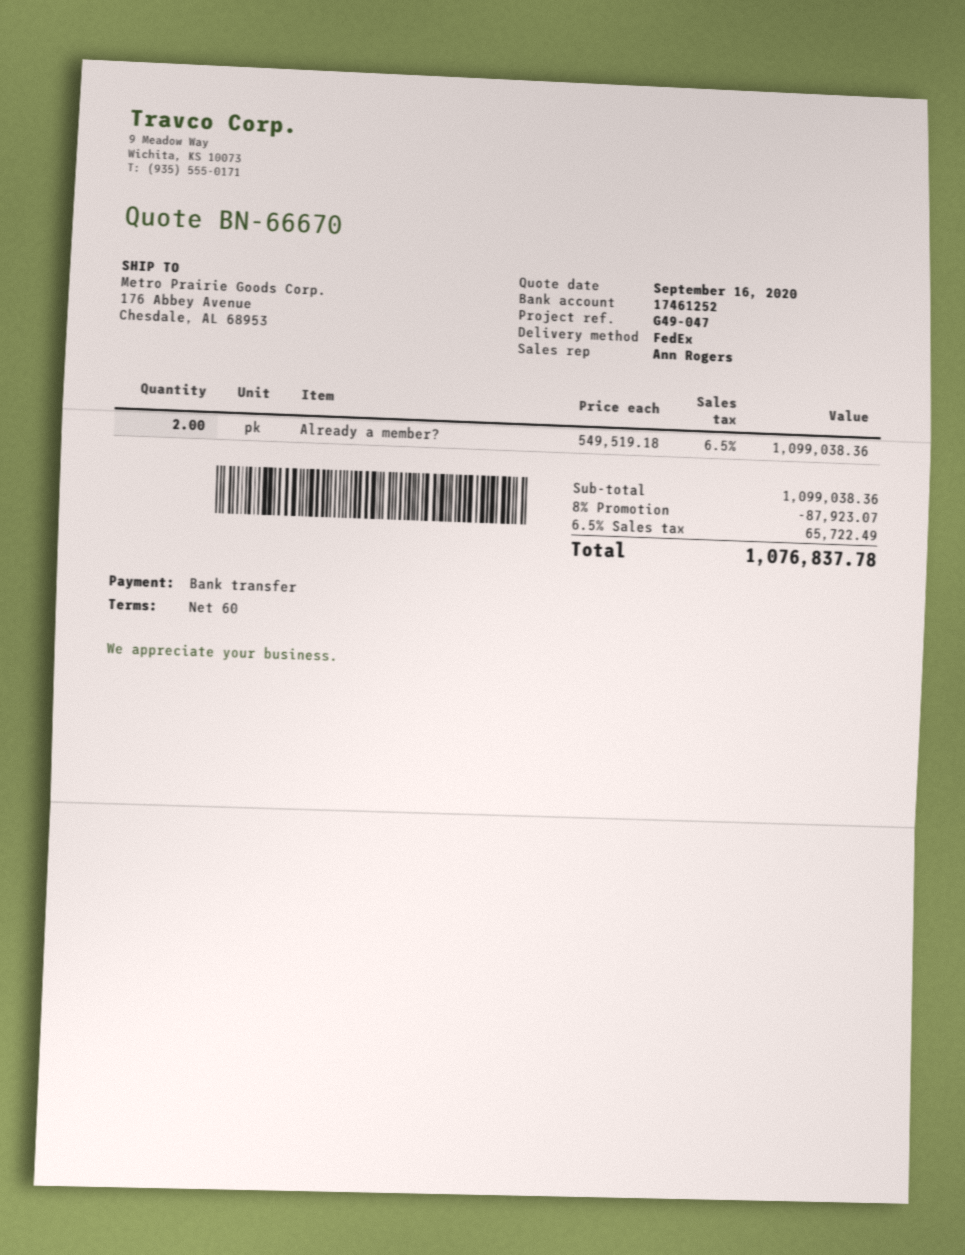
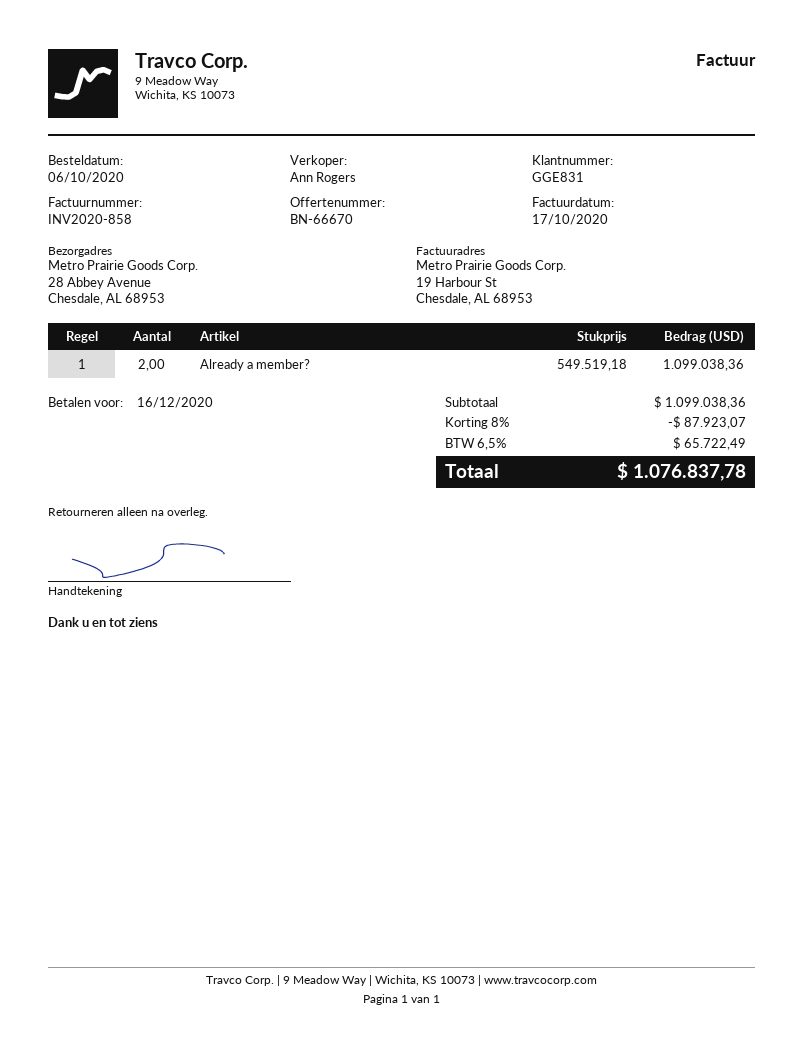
ship to: 176 Abbey Avenue, Chesdale, AL 68953 -> 28 Abbey Avenue, Chesdale, AL 68953

